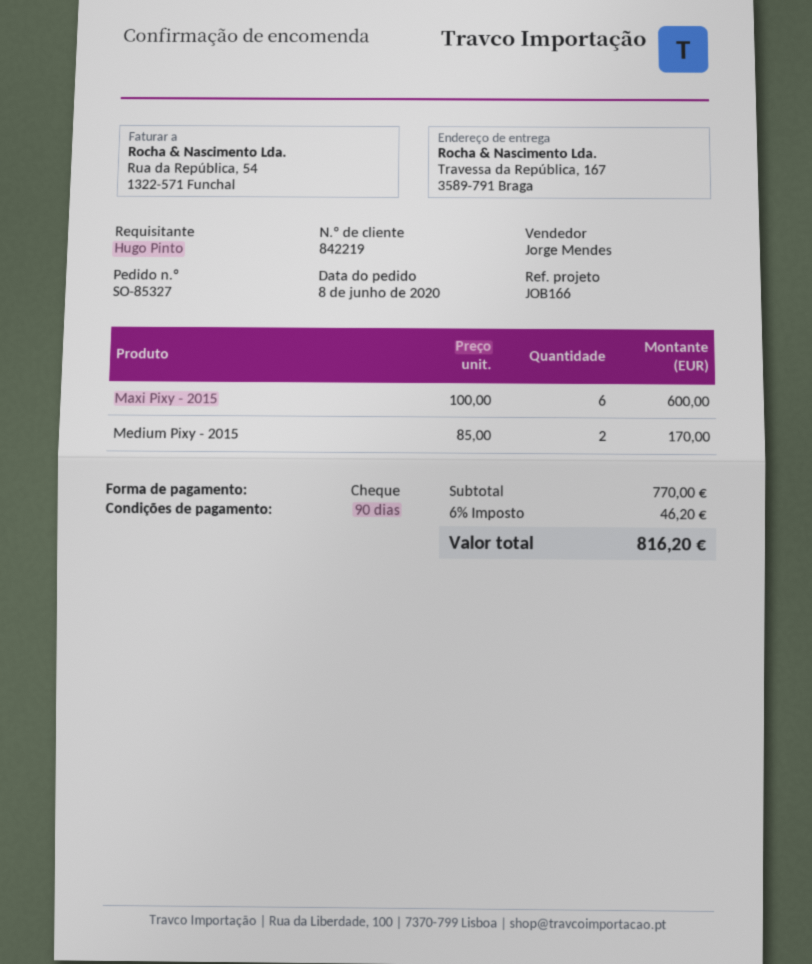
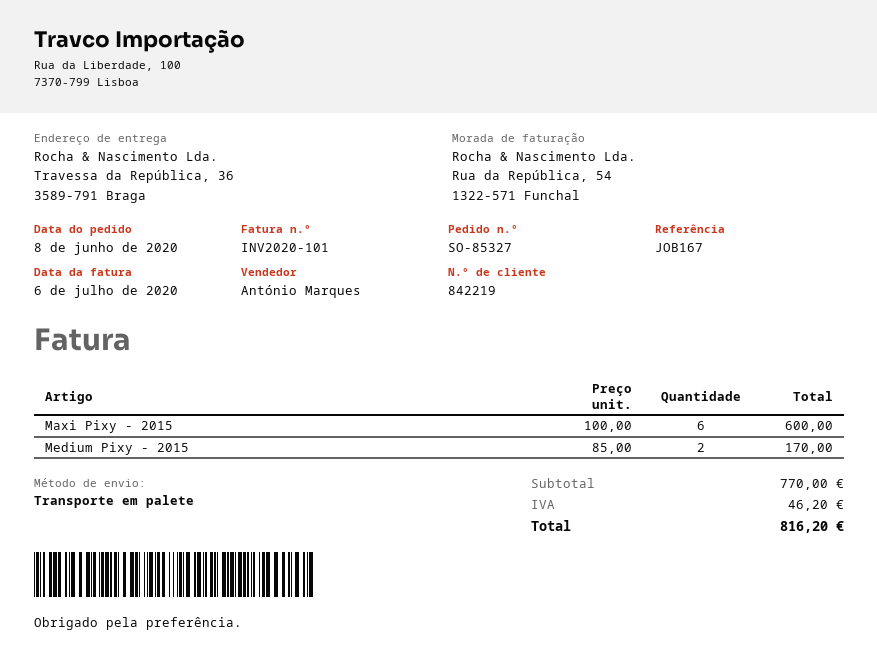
reference: JOB166 -> JOB167
sales rep: Jorge Mendes -> António Marques
ship to: Travessa da República, 167, 3589-791 Braga -> Travessa da República, 36, 3589-791 Braga

